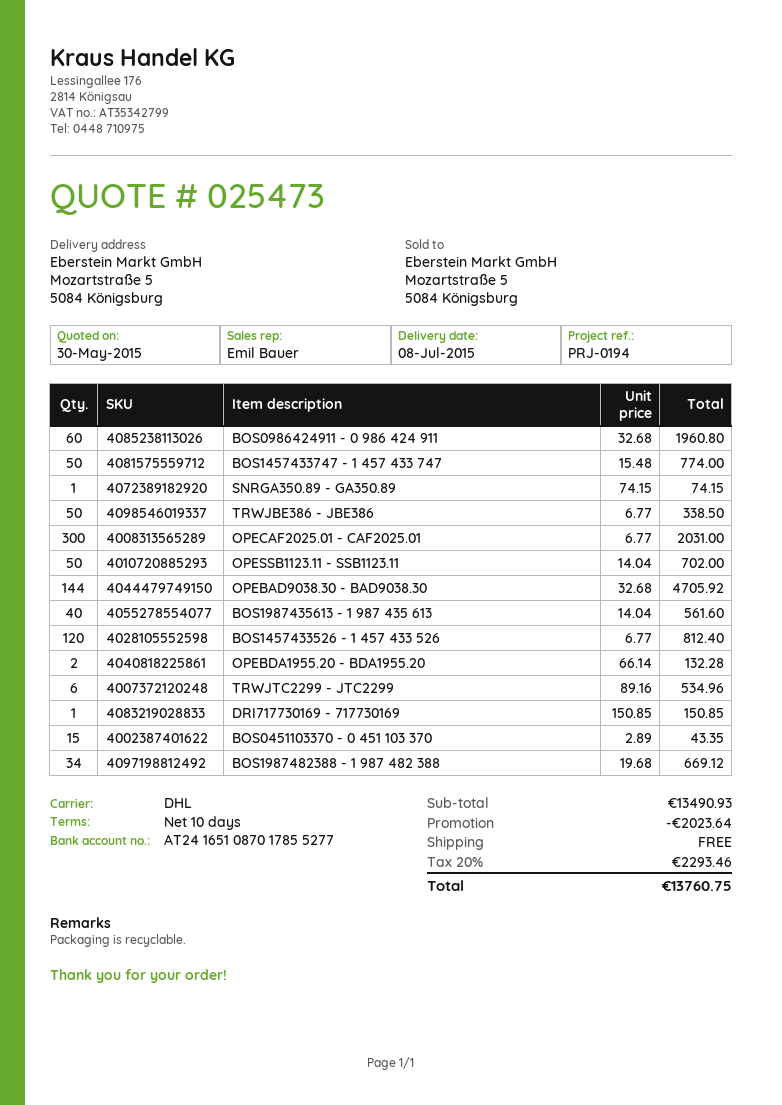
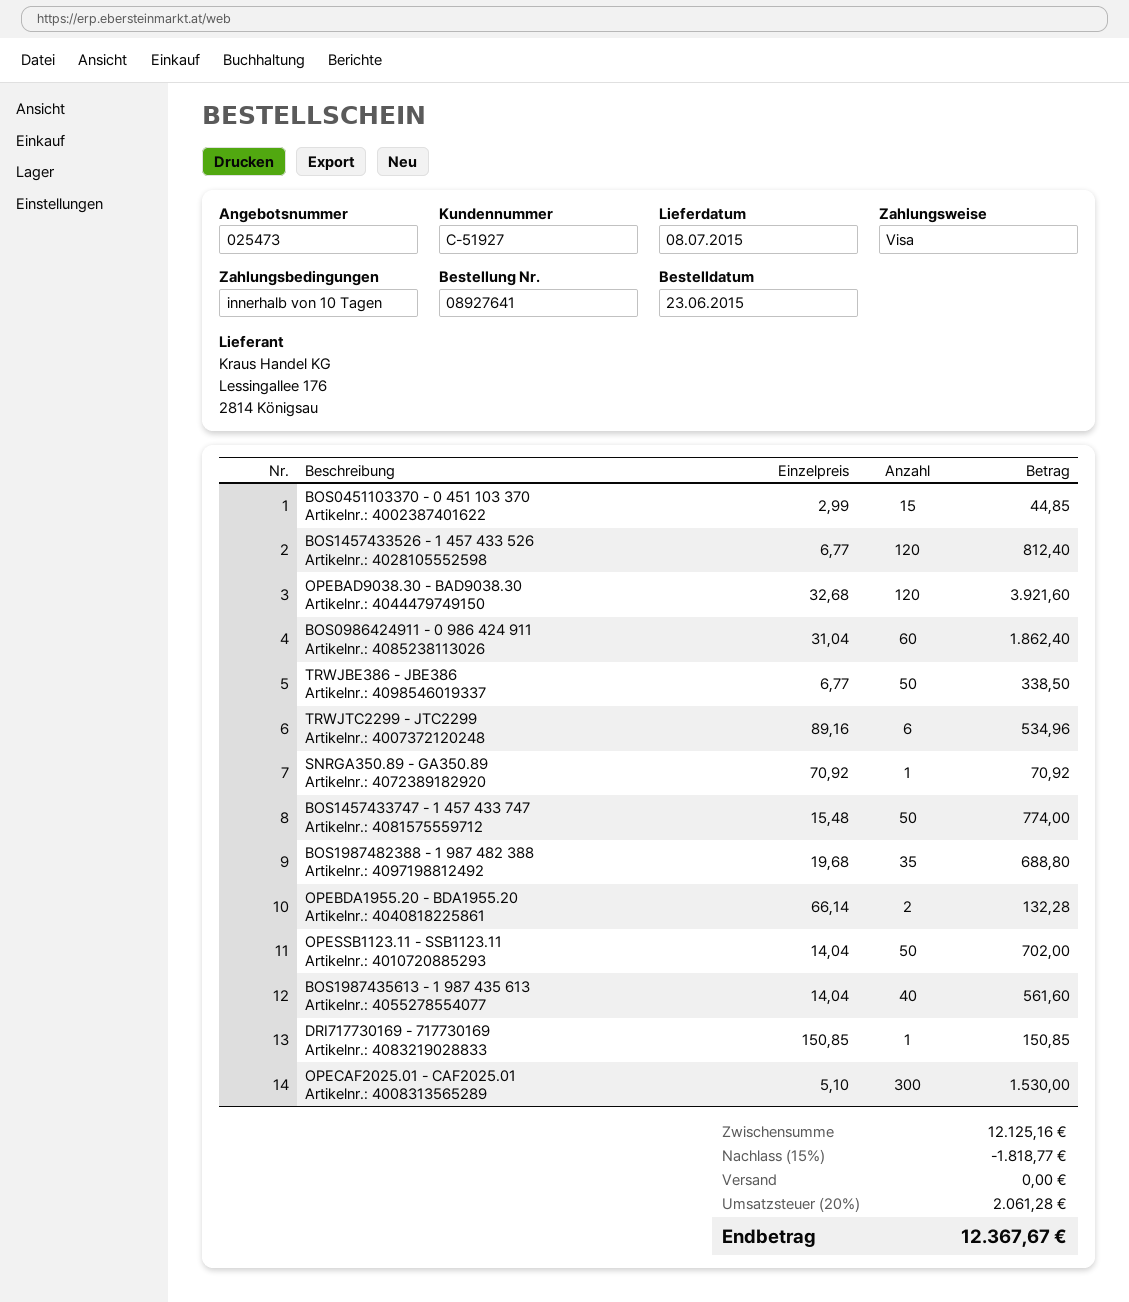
BOS0986424911 - 0 986 424 911: 60 x 32.68 = 1960.80 -> 60 x 31.04 = 1862.40
SNRGA350.89 - GA350.89: 1 x 74.15 = 74.15 -> 1 x 70.92 = 70.92
OPECAF2025.01 - CAF2025.01: 300 x 6.77 = 2031.00 -> 300 x 5.10 = 1530.00
OPEBAD9038.30 - BAD9038.30: 144 x 32.68 = 4705.92 -> 120 x 32.68 = 3921.60
BOS0451103370 - 0 451 103 370: 15 x 2.89 = 43.35 -> 15 x 2.99 = 44.85
BOS1987482388 - 1 987 482 388: 34 x 19.68 = 669.12 -> 35 x 19.68 = 688.80
subtotal: 13490.93 -> 12125.16
discount: 2023.64 -> 1818.77
tax: 20% = 2293.46 -> 20% = 2061.28
total: 13760.75 -> 12367.67

